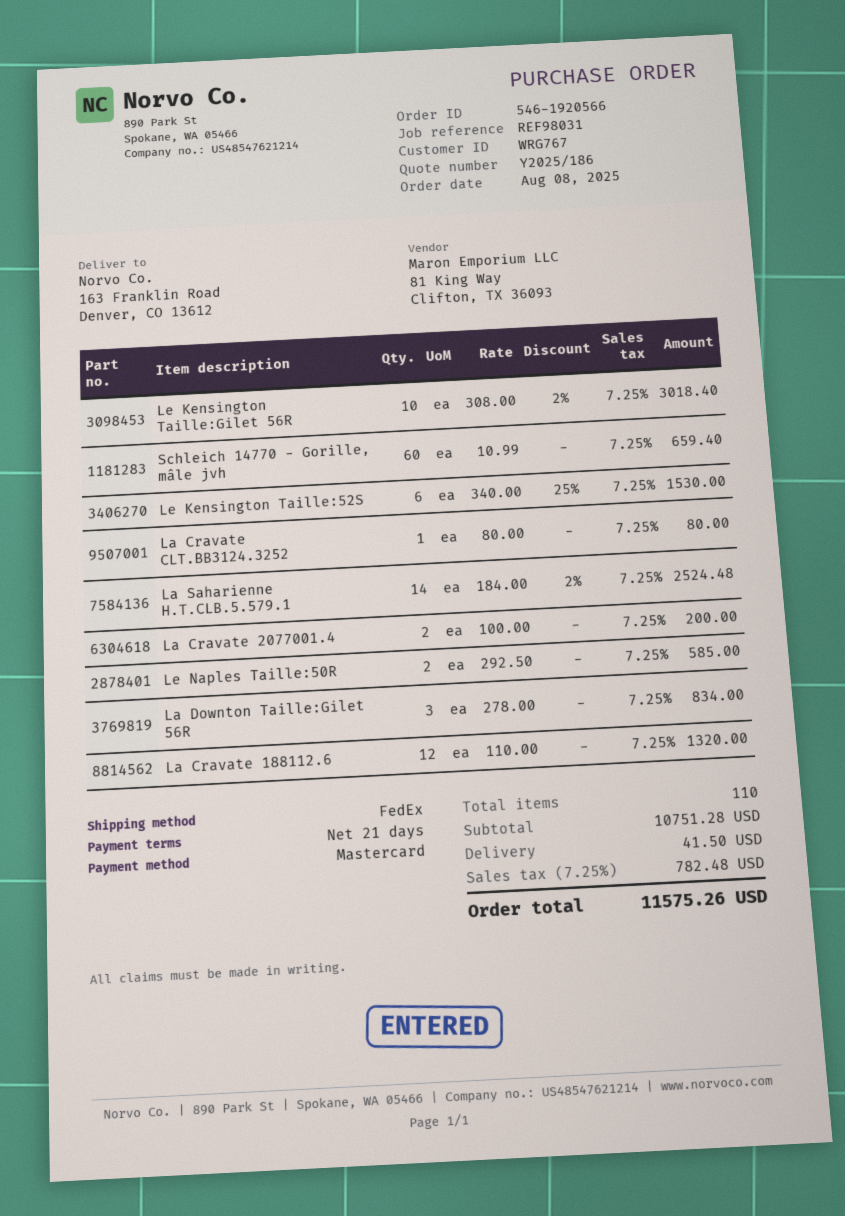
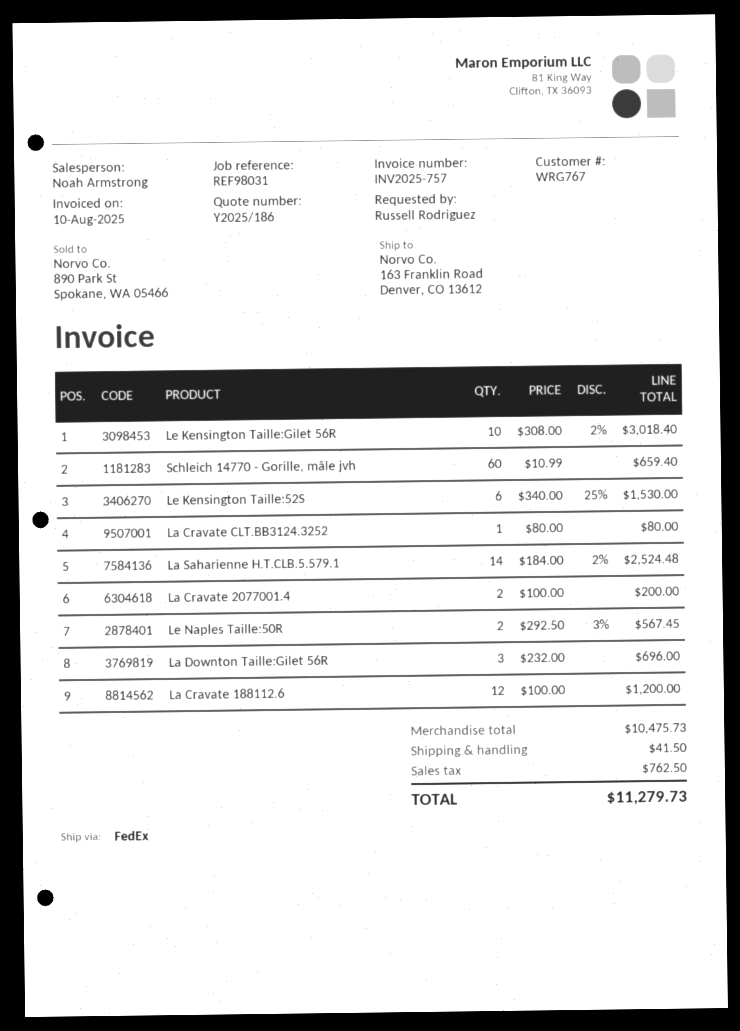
Le Naples Taille:50R: 2 x 292.50 = 585.00 -> 2 x 292.50 - 3% = 567.45
La Downton Taille:Gilet 56R: 3 x 278.00 = 834.00 -> 3 x 232.00 = 696.00
La Cravate 188112.6: 12 x 110.00 = 1320.00 -> 12 x 100.00 = 1200.00
subtotal: 10751.28 -> 10475.73
tax: 782.48 -> 762.50
total: 11575.26 -> 11279.73

